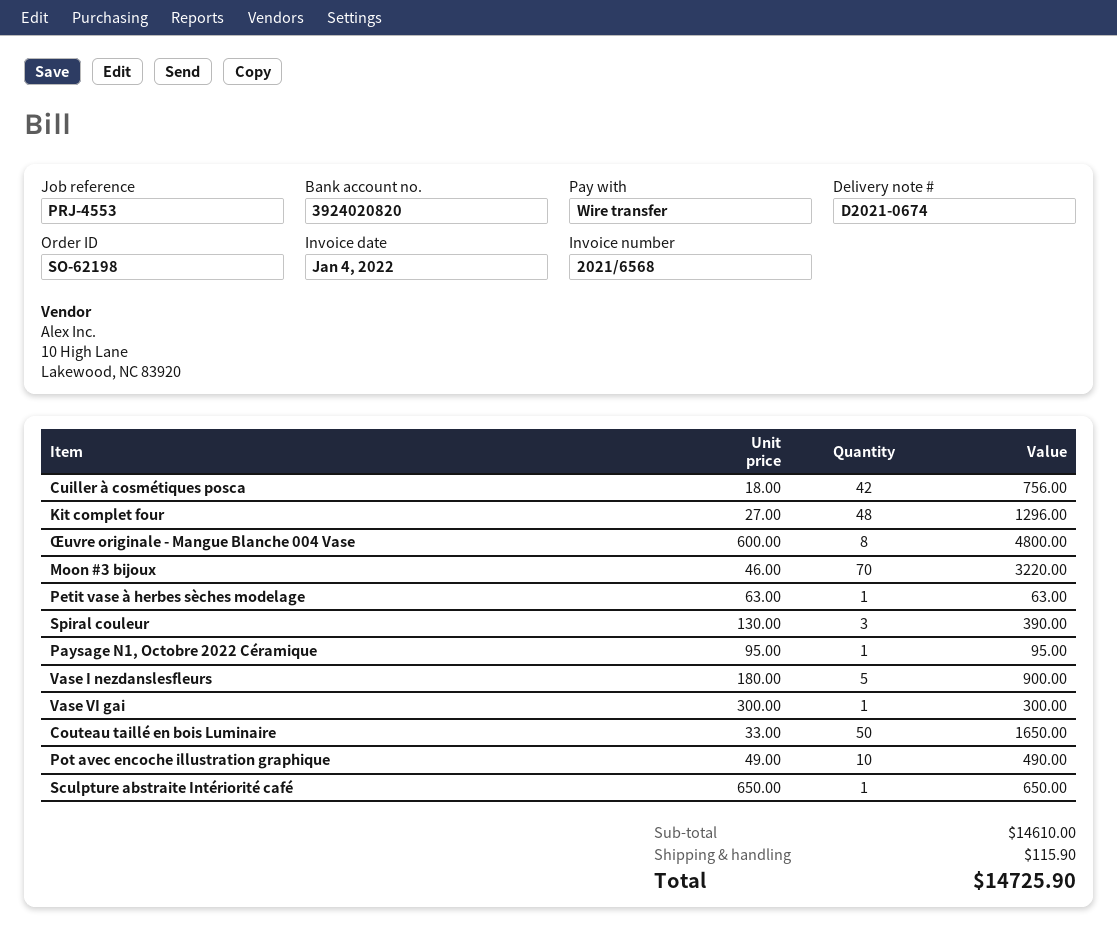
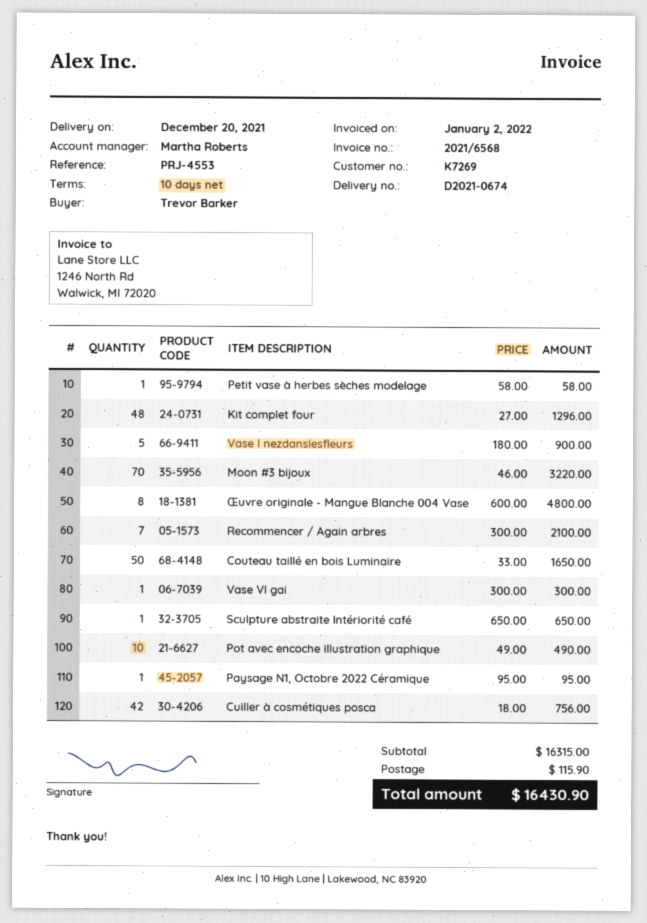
invoice date: 2022-01-04 -> 2022-01-02
Petit vase à herbes sèches modelage: 1 x 63.00 = 63.00 -> 1 x 58.00 = 58.00
Spiral couleur: 3 x 130.00 = 390.00 -> none
Recommencer / Again arbres: none -> 7 x 300.00 = 2100.00
subtotal: 14610.00 -> 16315.00
total: 14725.90 -> 16430.90

